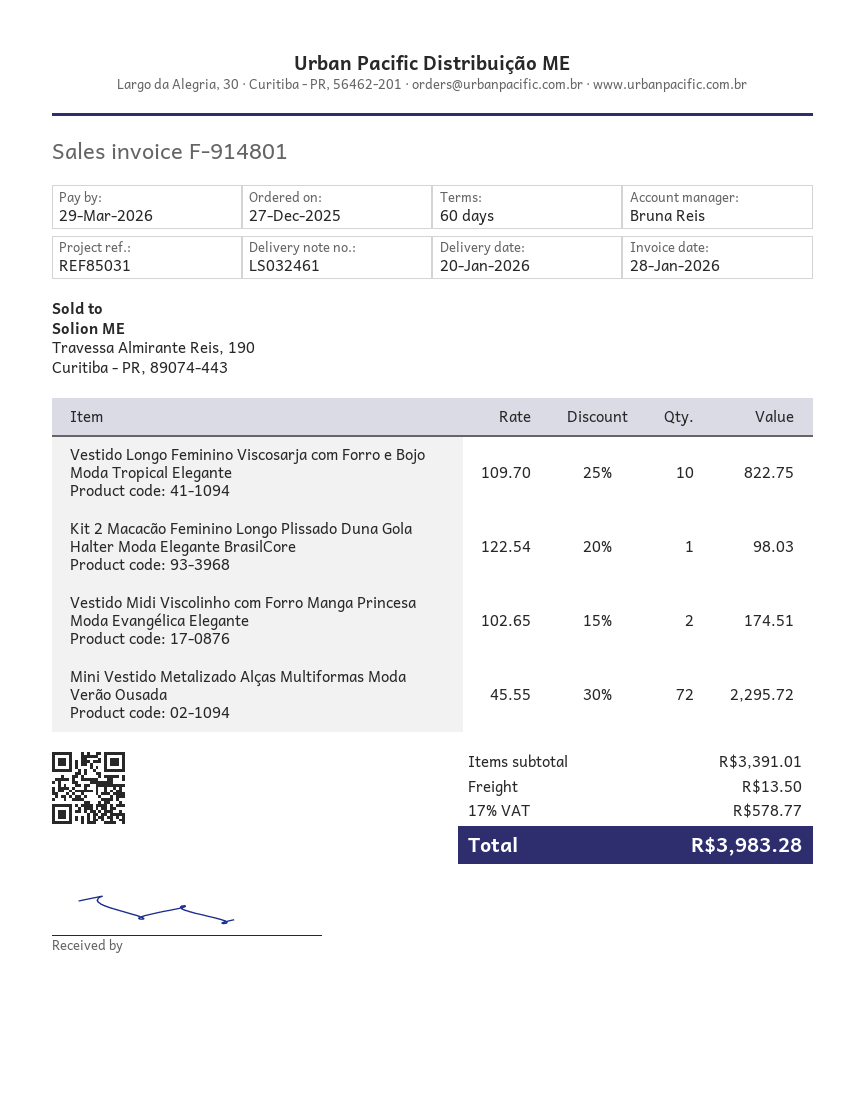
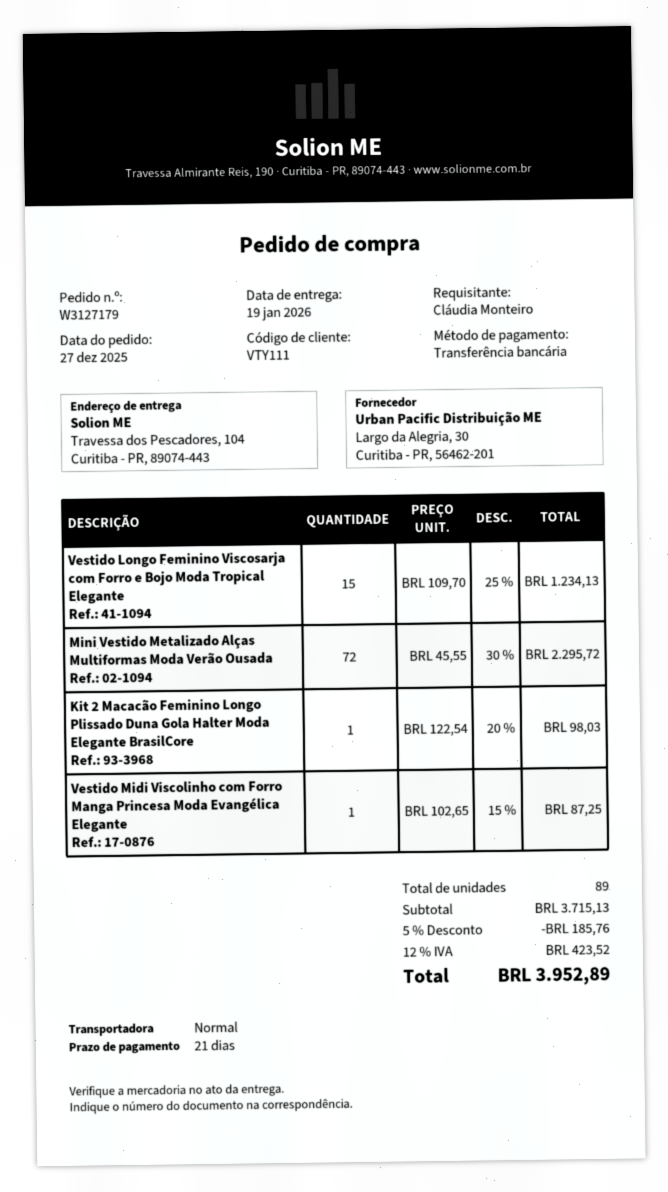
delivery date: 2026-01-20 -> 2026-01-19
payment terms: 60 days -> 21 days
Vestido Longo Feminino Viscosarja com Forro e Bojo Moda Tropical Elegante: 10 x 109.70 - 25% = 822.75 -> 15 x 109.70 - 25% = 1234.13
Vestido Midi Viscolinho com Forro Manga Princesa Moda Evangélica Elegante: 2 x 102.65 - 15% = 174.51 -> 1 x 102.65 - 15% = 87.25
subtotal: 3391.01 -> 3715.13
discount: none -> 5% = 185.76
shipping: 13.50 -> none
tax: 17% = 578.77 -> 12% = 423.52
total: 3983.28 -> 3952.89

